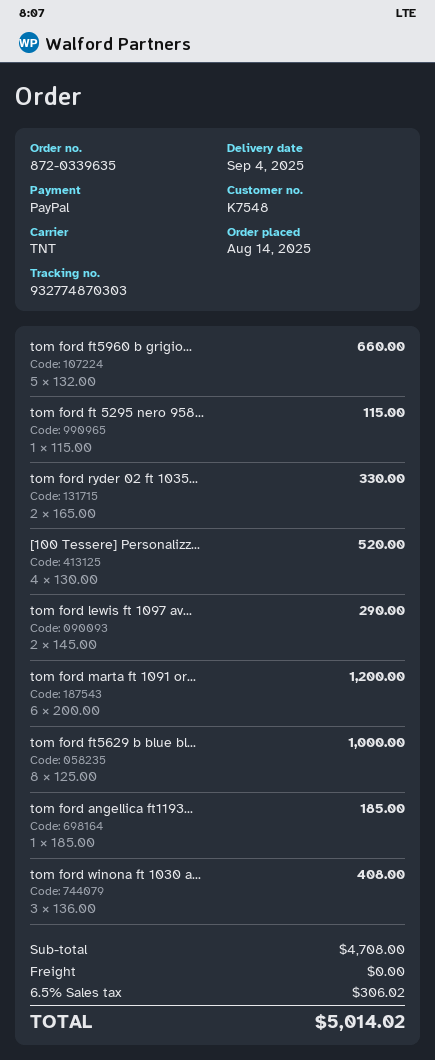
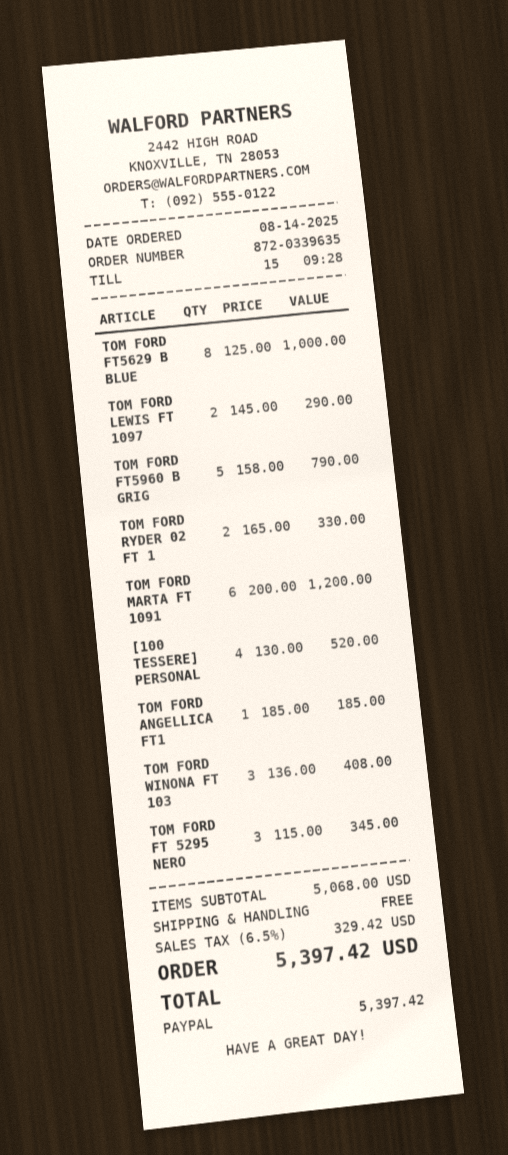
tom ford ft5960 b grigio...: 5 x 132.00 = 660.00 -> 5 x 158.00 = 790.00
tom ford ft 5295 nero 958...: 1 x 115.00 = 115.00 -> 3 x 115.00 = 345.00
subtotal: 4708.00 -> 5068.00
tax: 6.5% = 306.02 -> 6.5% = 329.42
total: 5014.02 -> 5397.42

